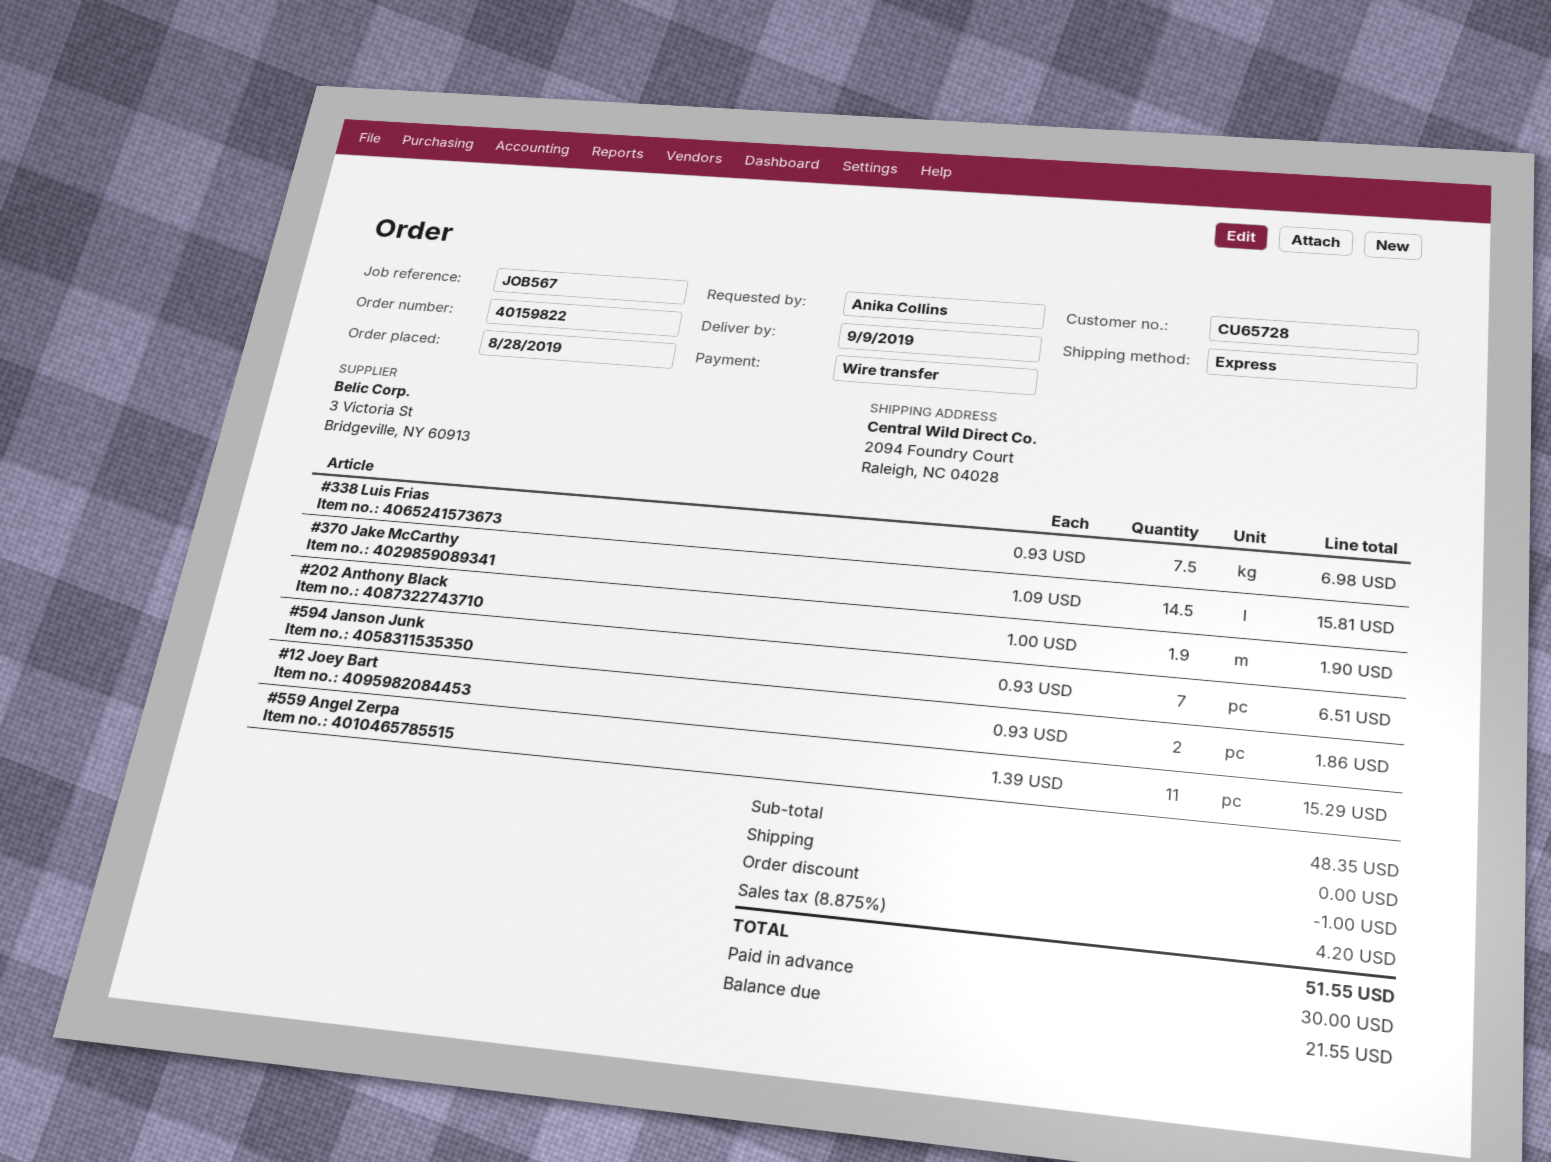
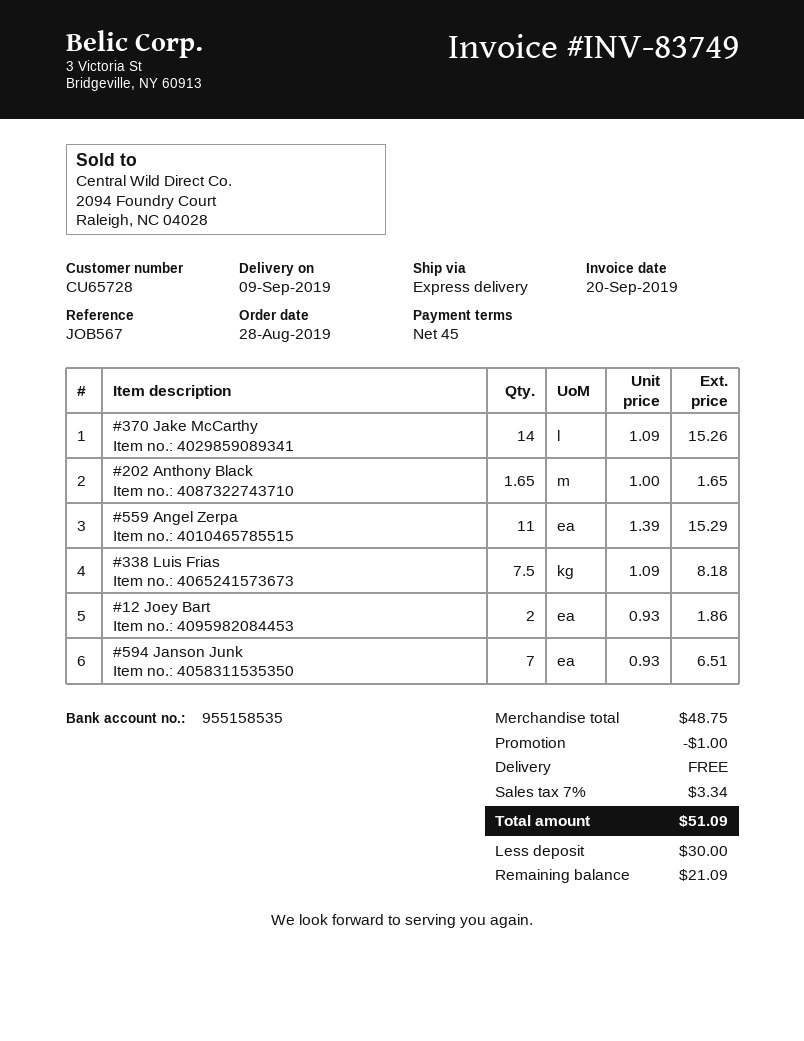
#338 Luis Frias: 7.5 x 0.93 = 6.98 -> 7.5 x 1.09 = 8.18
#370 Jake McCarthy: 14.5 x 1.09 = 15.81 -> 14 x 1.09 = 15.26
#202 Anthony Black: 1.9 x 1.00 = 1.90 -> 1.65 x 1.00 = 1.65
subtotal: 48.35 -> 48.75
tax: 8.875% = 4.20 -> 7% = 3.34
total: 51.55 -> 51.09
balance: 21.55 -> 21.09

